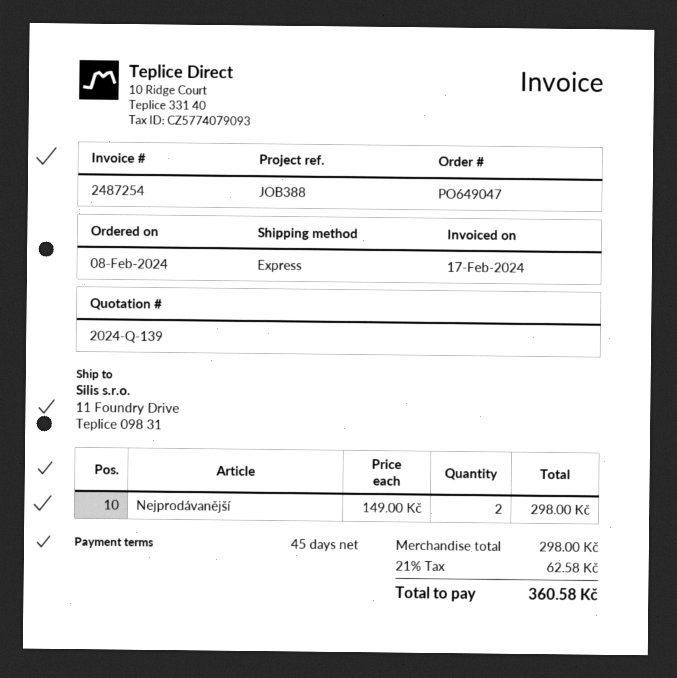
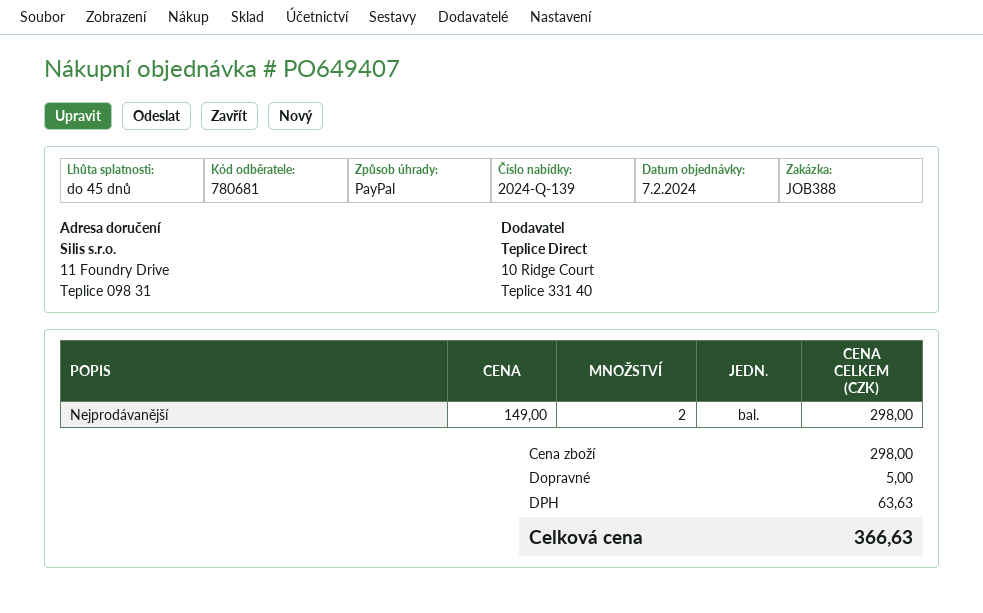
order number: PO649047 -> PO649407
order date: 2024-02-08 -> 2024-02-07
shipping: none -> 5.00
tax: 62.58 -> 63.63
total: 360.58 -> 366.63

